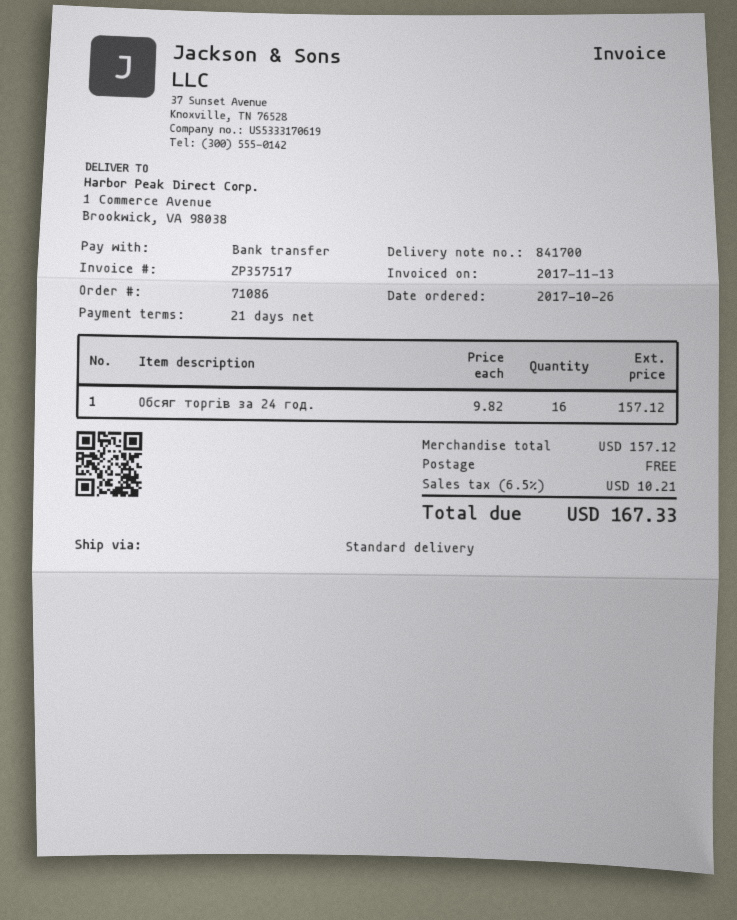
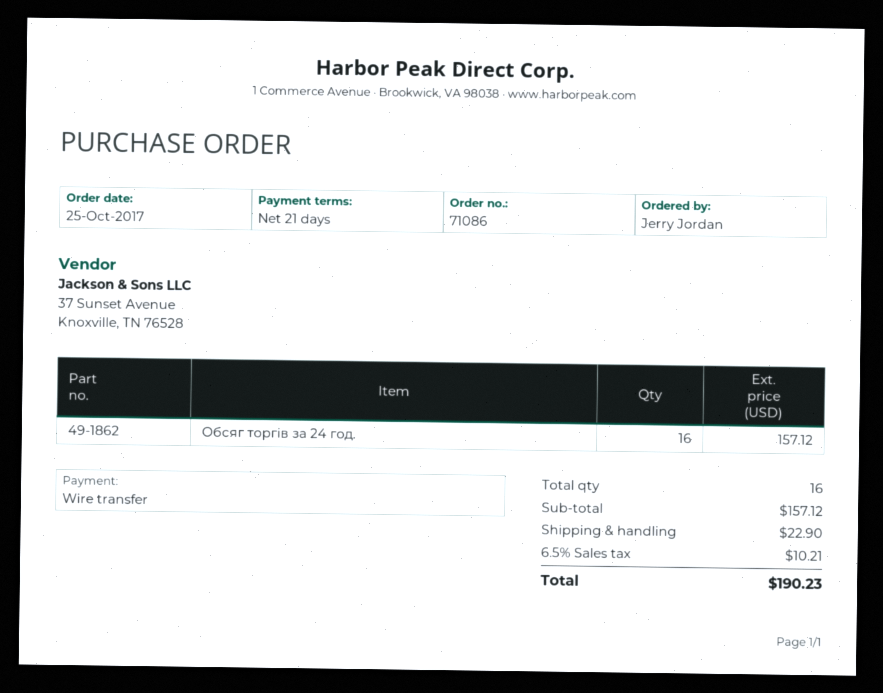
order date: 2017-10-26 -> 2017-10-25
shipping: 0.00 -> 22.90
total: 167.33 -> 190.23

